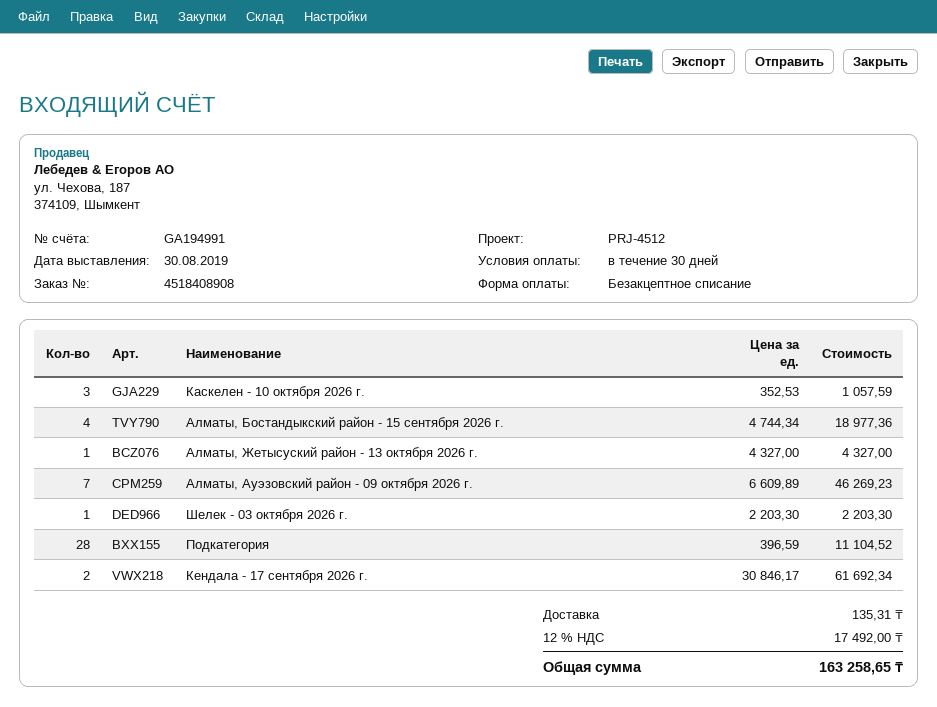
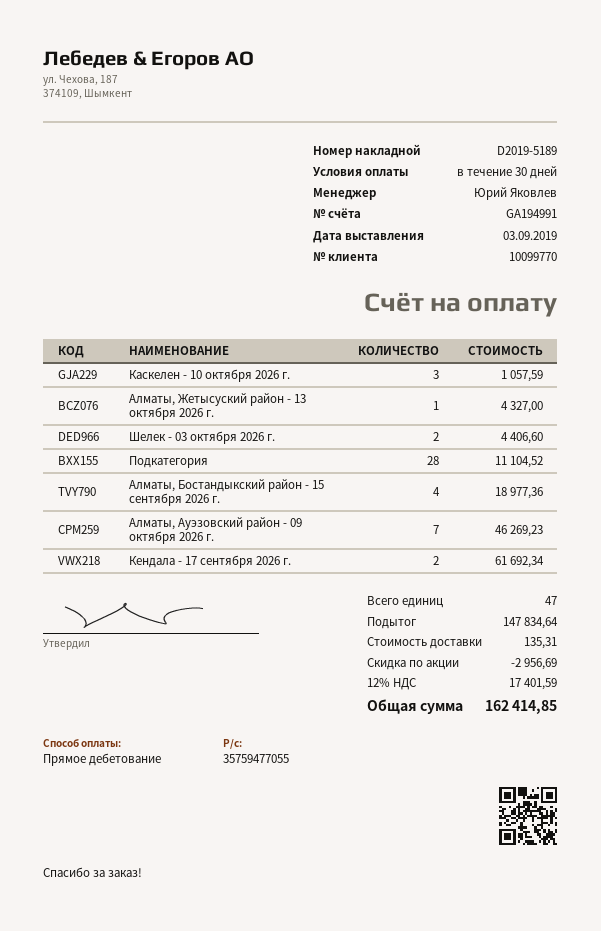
invoice date: 2019-08-30 -> 2019-09-03
Шелек - 03 октября 2026 г.: 1 for 2203.30 -> 2 for 4406.60
discount: none -> 2956.69
tax: 12% = 17492.00 -> 12% = 17401.59
total: 163258.65 -> 162414.85

